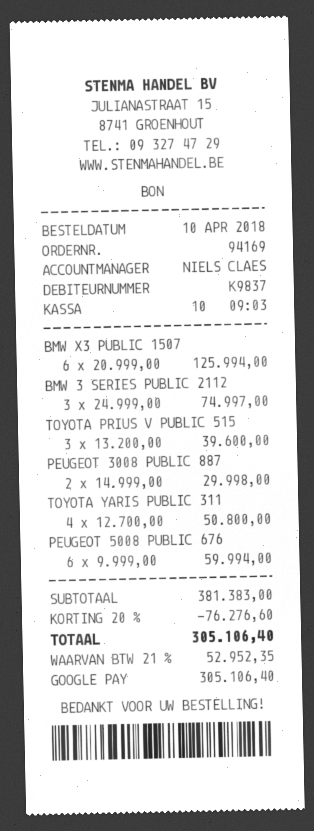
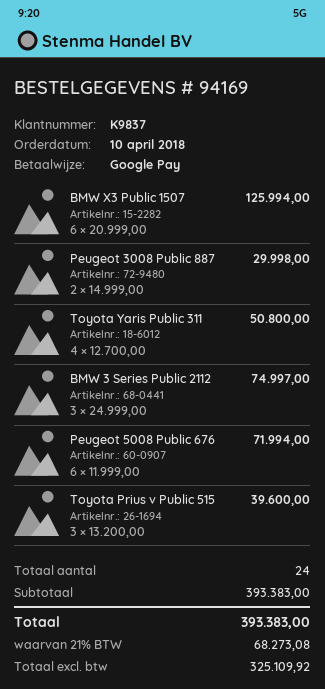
PEUGEOT 5008 PUBLIC 676: 6 x 9999.00 = 59994.00 -> 6 x 11999.00 = 71994.00
subtotal: 381383.00 -> 393383.00
discount: 20% = 76276.60 -> none
tax: 21% = 52952.35 -> 21% = 68273.08
total: 305106.40 -> 393383.00

